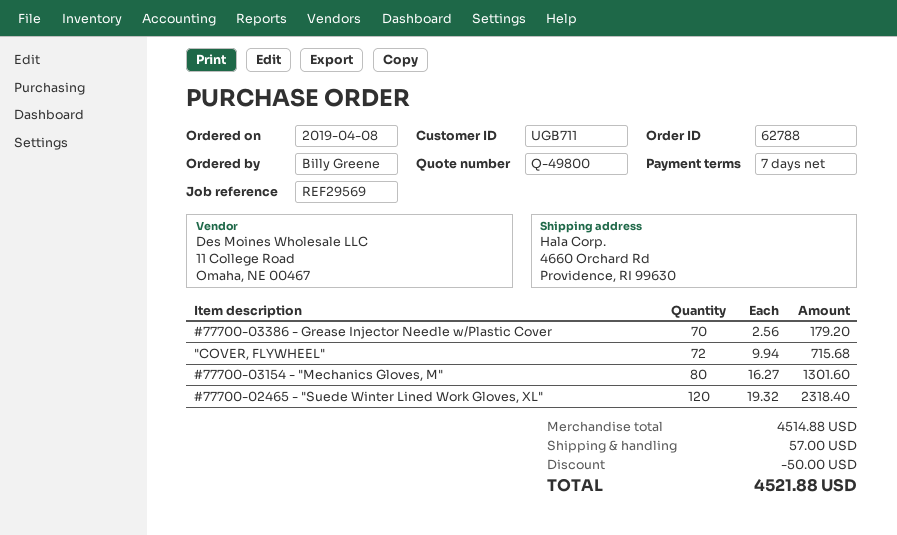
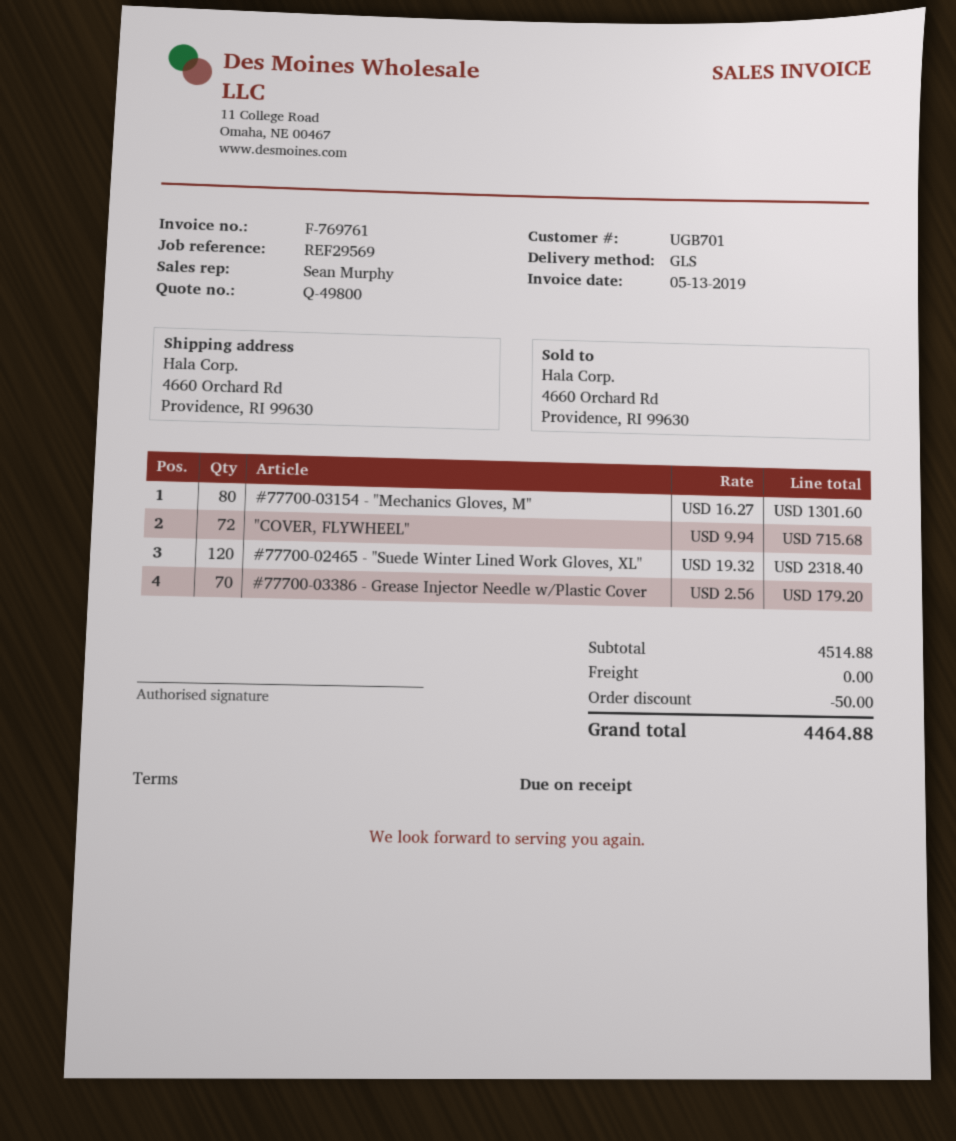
payment terms: 7 days -> on receipt
customer number: UGB711 -> UGB701
shipping: 57.00 -> 0.00
total: 4521.88 -> 4464.88

